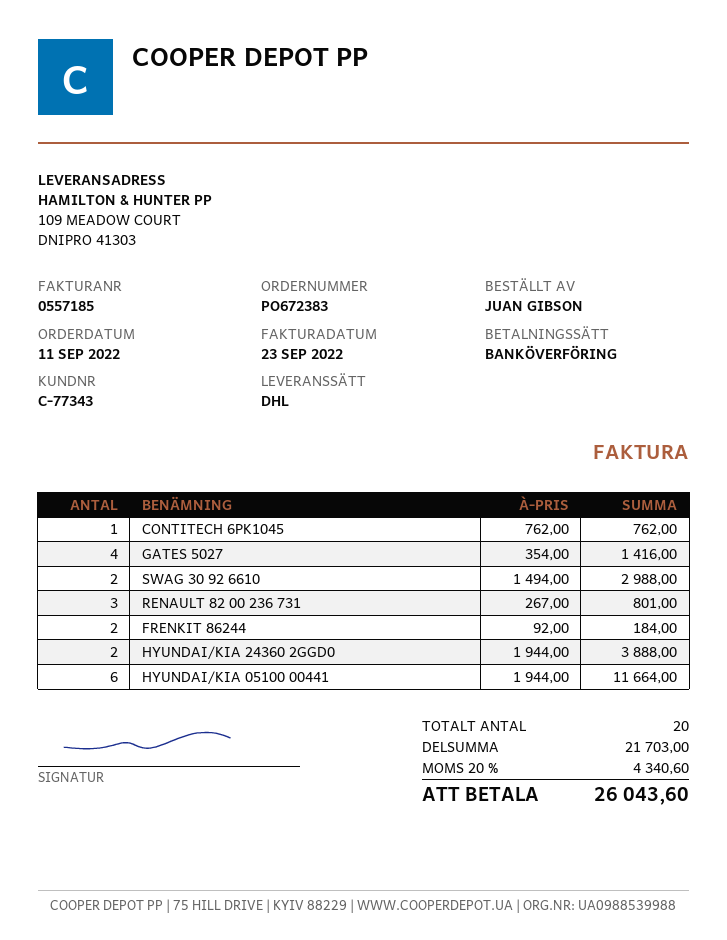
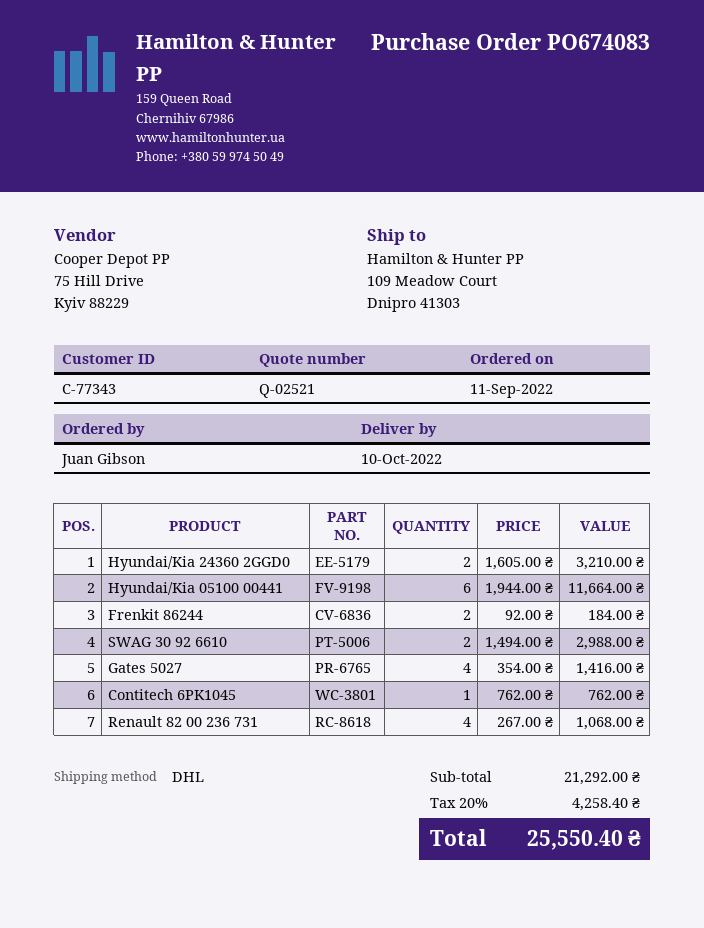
order number: PO672383 -> PO674083
RENAULT 82 00 236 731: 3 x 267.00 = 801.00 -> 4 x 267.00 = 1068.00
HYUNDAI/KIA 24360 2GGD0: 2 x 1944.00 = 3888.00 -> 2 x 1605.00 = 3210.00
subtotal: 21703.00 -> 21292.00
tax: 20% = 4340.60 -> 20% = 4258.40
total: 26043.60 -> 25550.40

